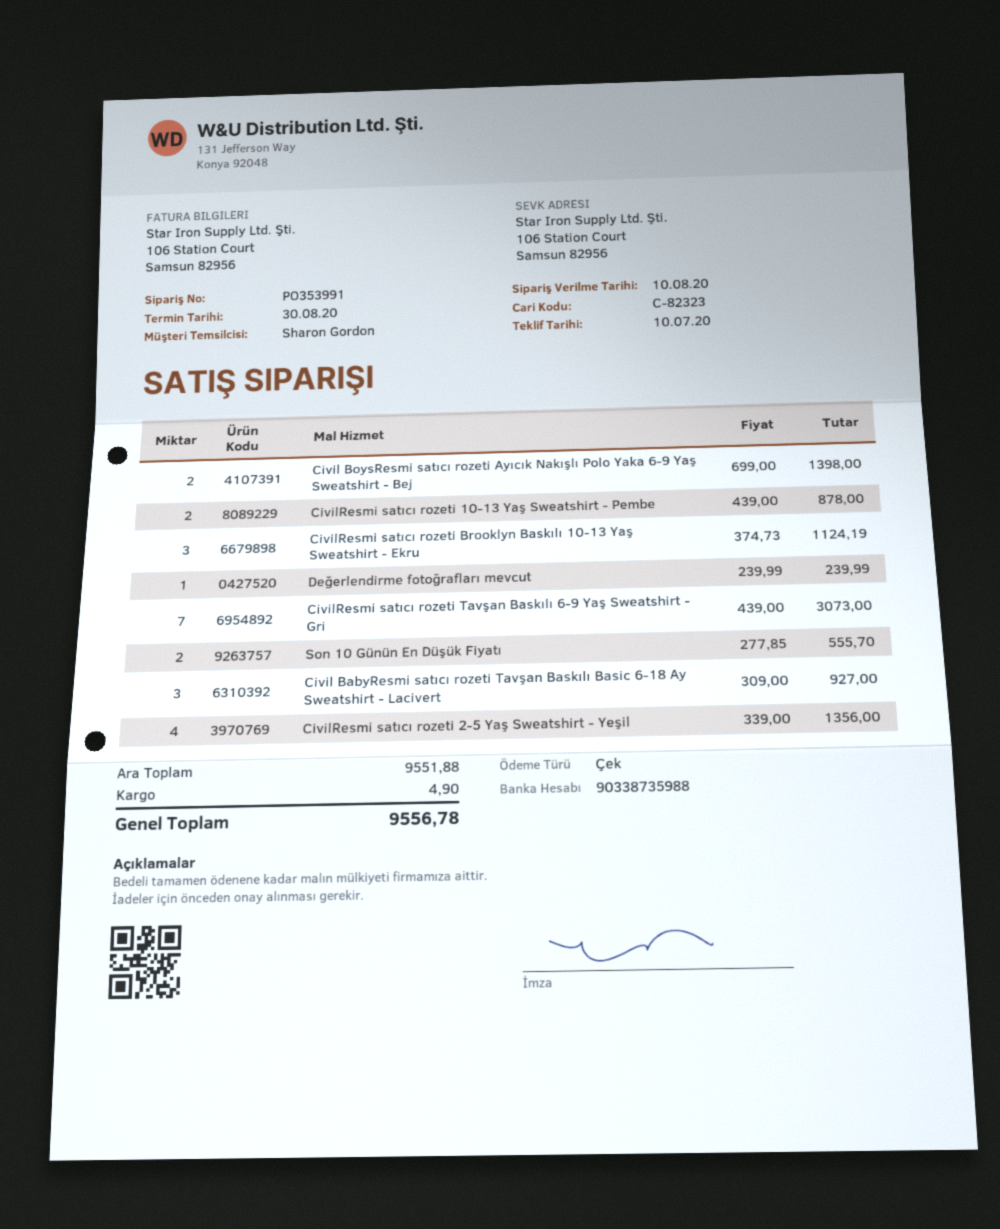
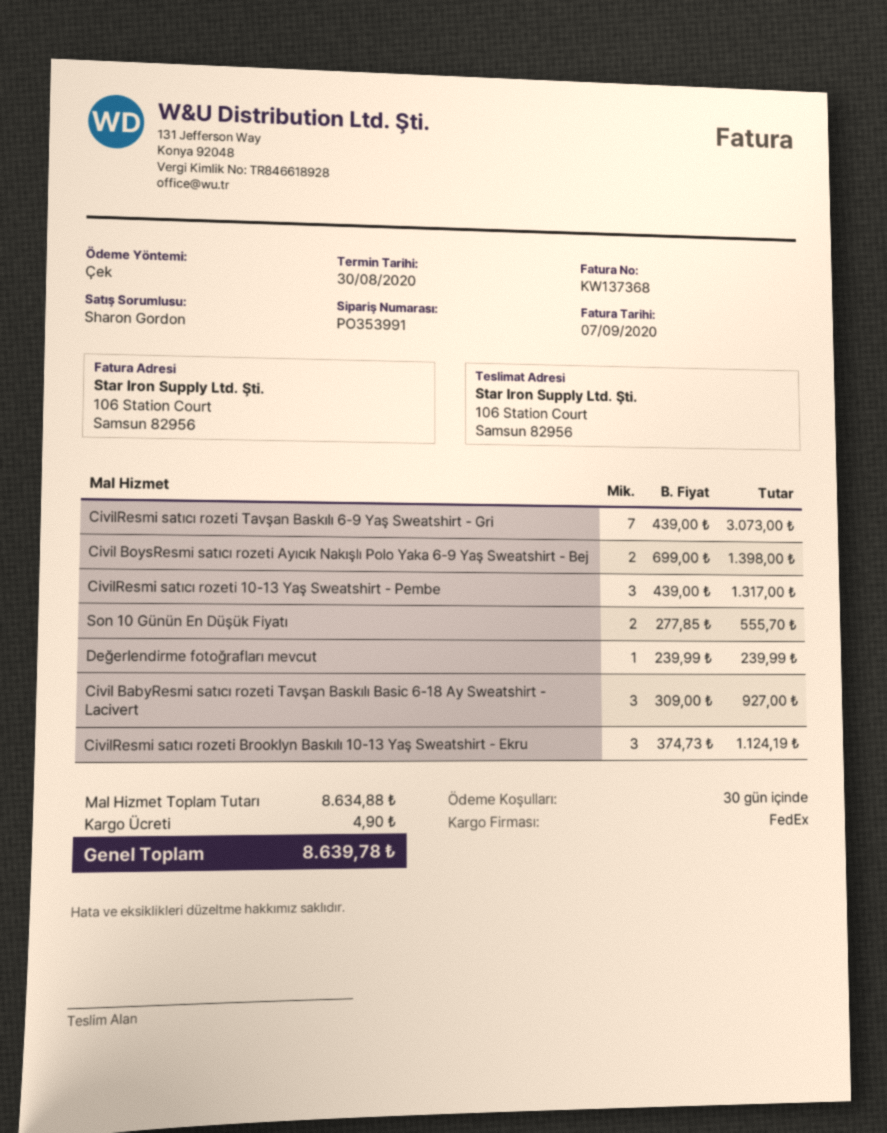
CivilResmi satıcı rozeti 10-13 Yaş Sweatshirt - Pembe: 2 x 439.00 = 878.00 -> 3 x 439.00 = 1317.00
CivilResmi satıcı rozeti 2-5 Yaş Sweatshirt - Yeşil: 4 x 339.00 = 1356.00 -> none
subtotal: 9551.88 -> 8634.88
total: 9556.78 -> 8639.78

